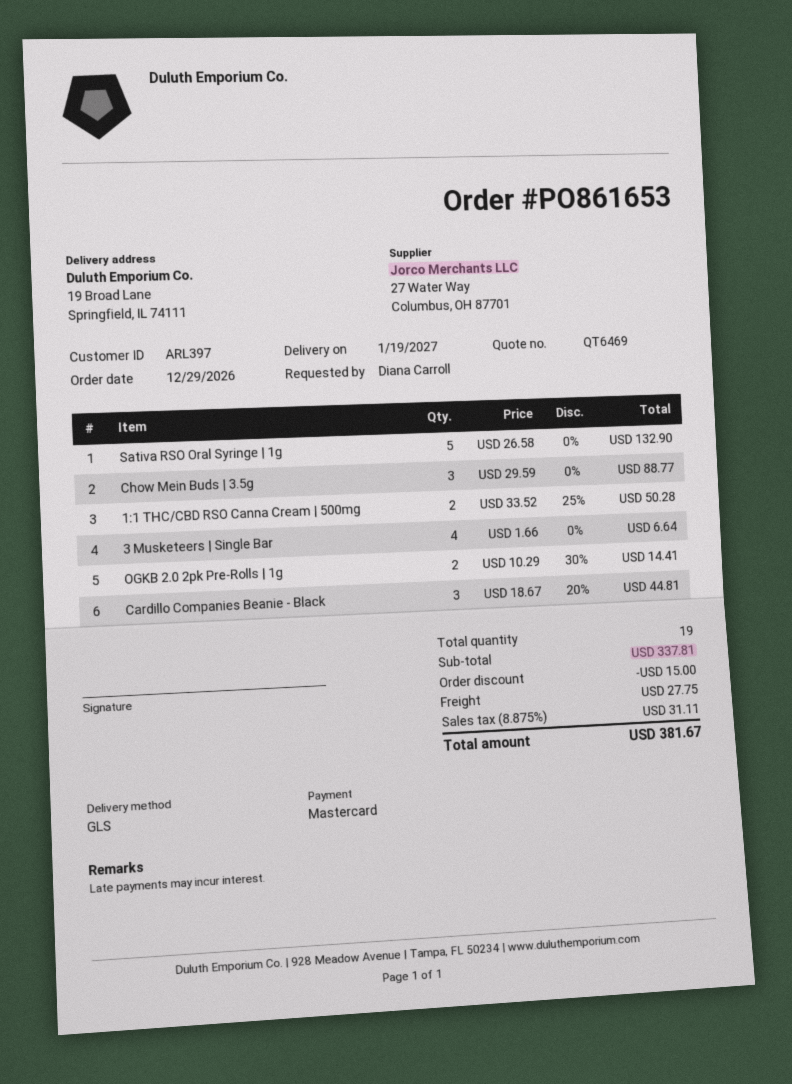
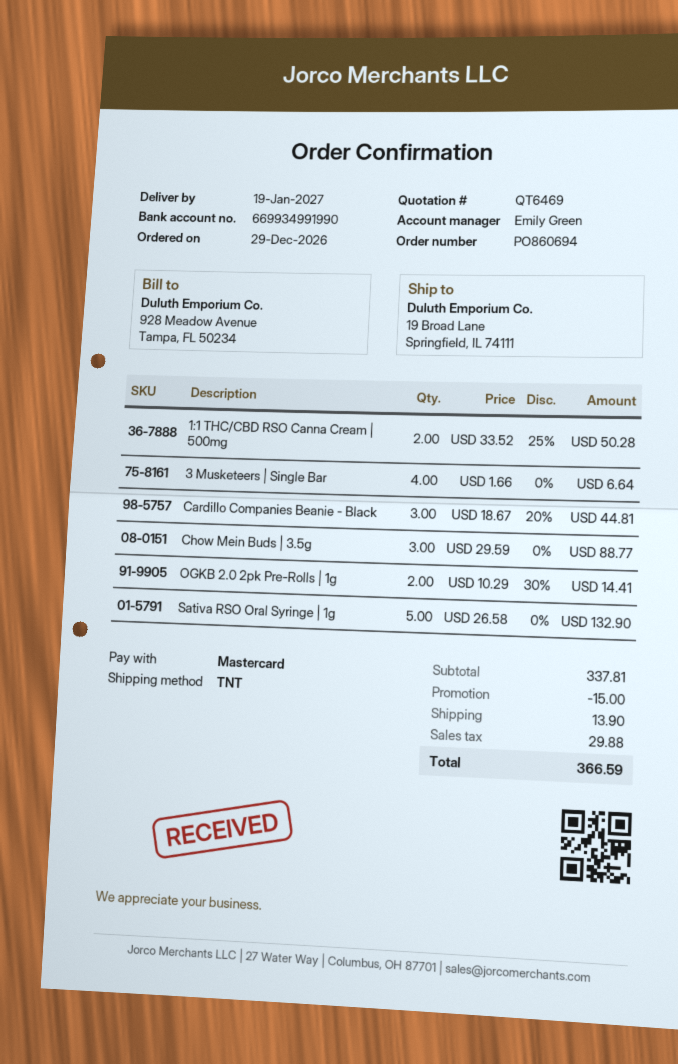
order number: PO861653 -> PO860694
shipping method: GLS -> TNT
shipping: 27.75 -> 13.90
tax: 31.11 -> 29.88
total: 381.67 -> 366.59

